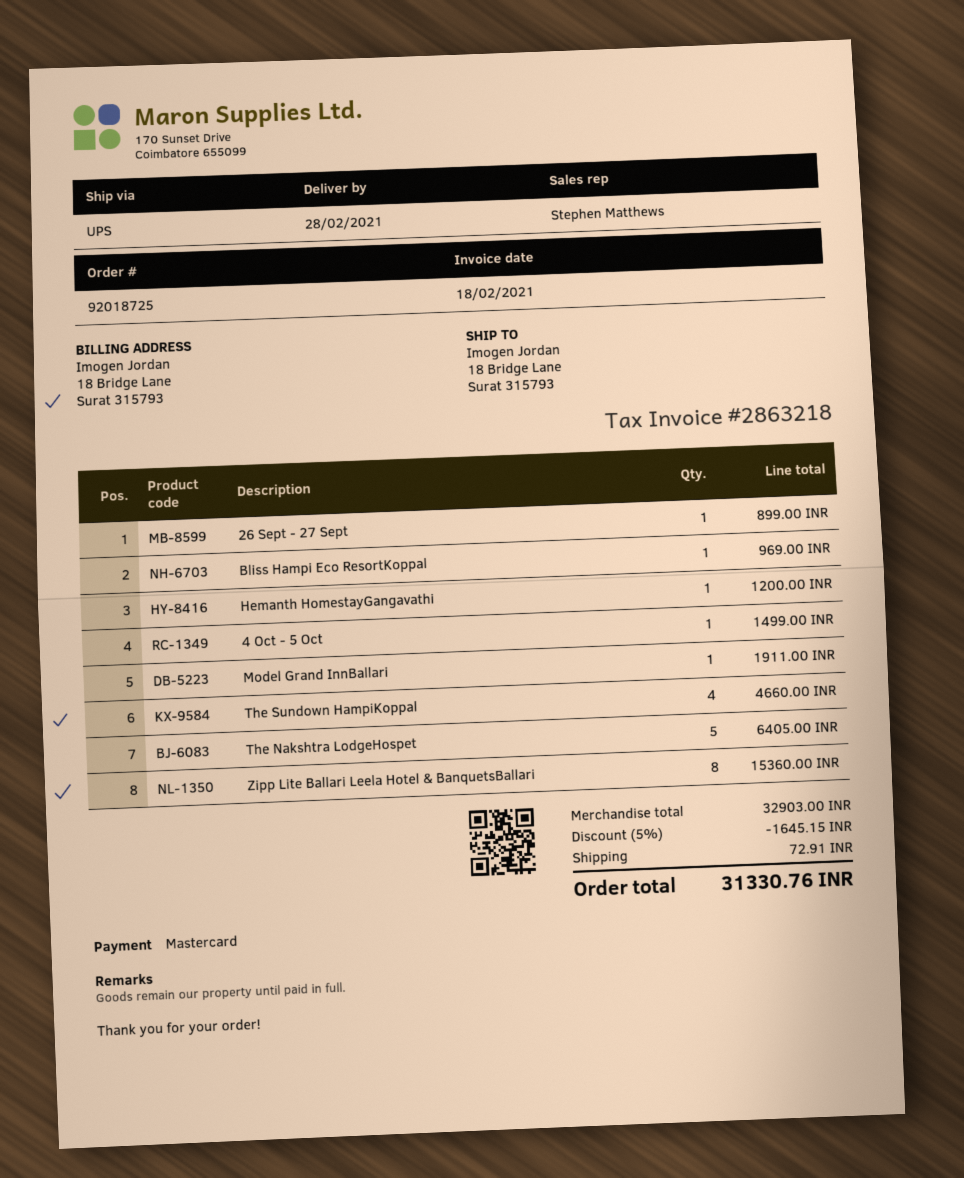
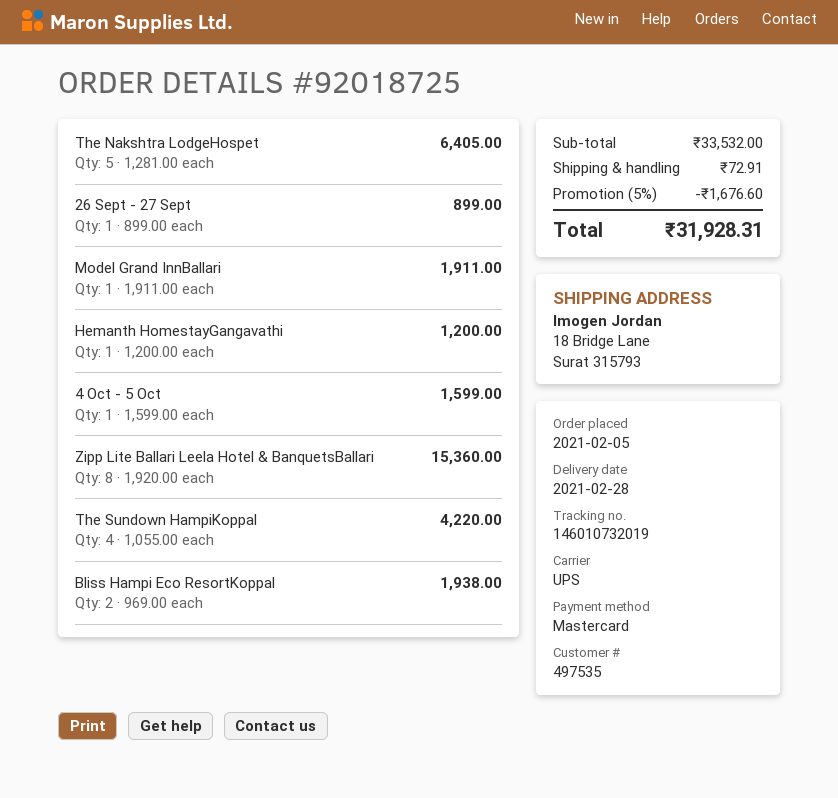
Bliss Hampi Eco ResortKoppal: 1 for 969.00 -> 2 for 1938.00
4 Oct - 5 Oct: 1 for 1499.00 -> 1 for 1599.00
The Sundown HampiKoppal: 4 for 4660.00 -> 4 for 4220.00
subtotal: 32903.00 -> 33532.00
discount: 5% = 1645.15 -> 5% = 1676.60
total: 31330.76 -> 31928.31

